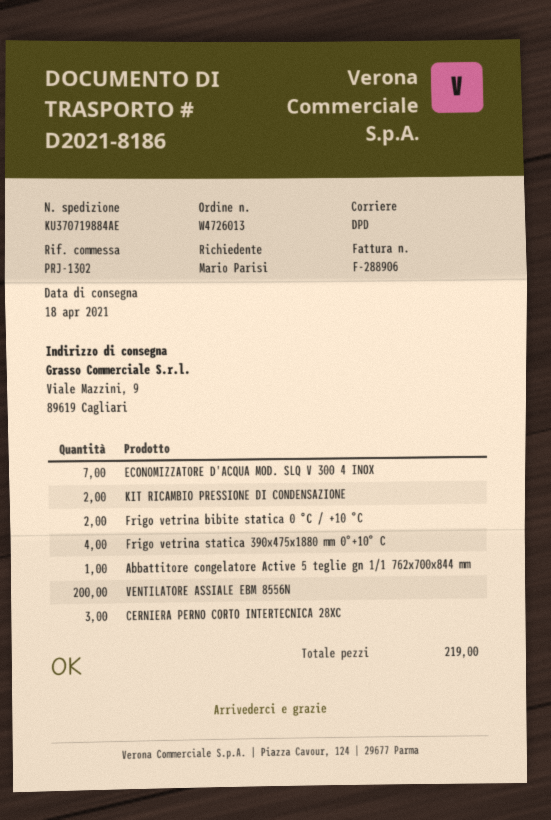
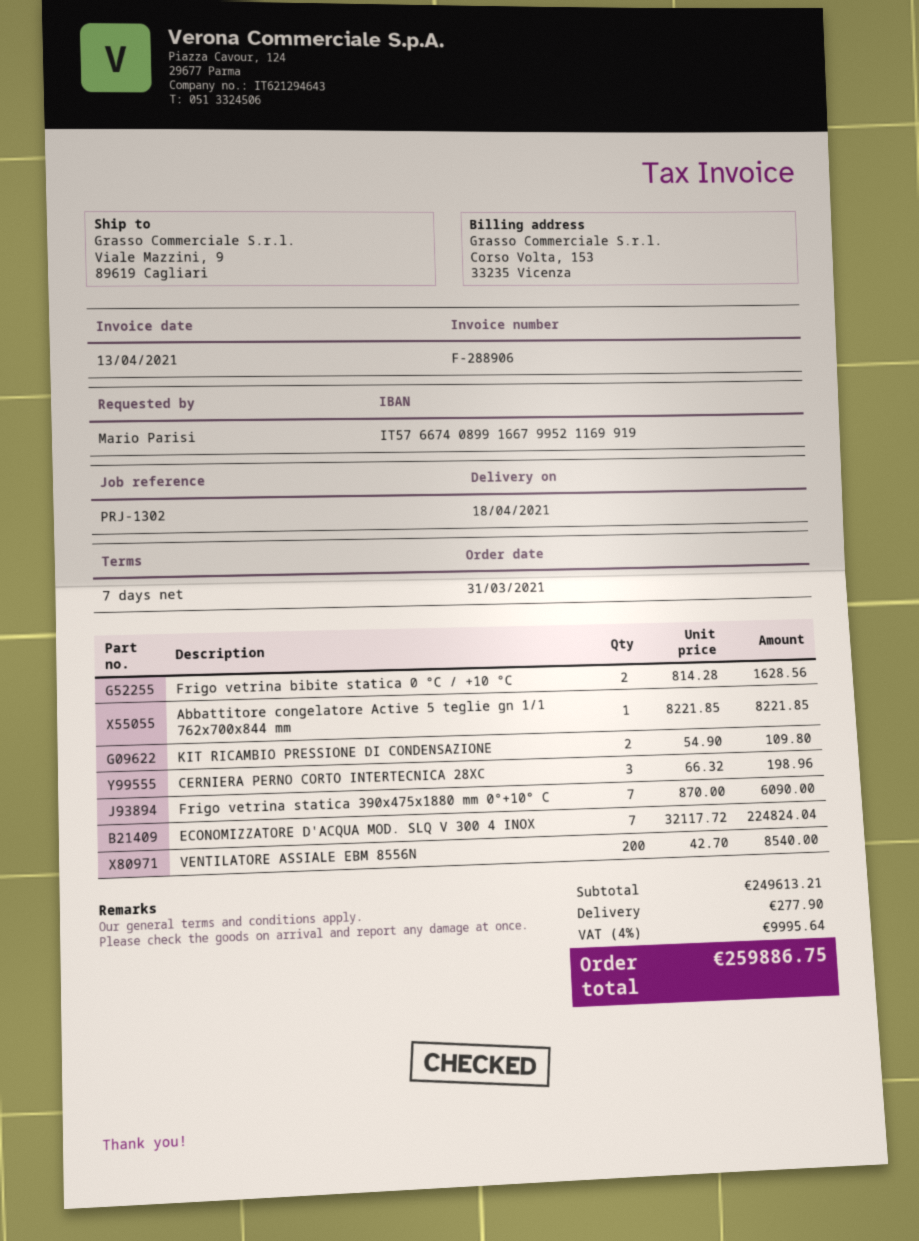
Frigo vetrina statica 390x475x1880 mm 0°+10° C: 4 -> 7

